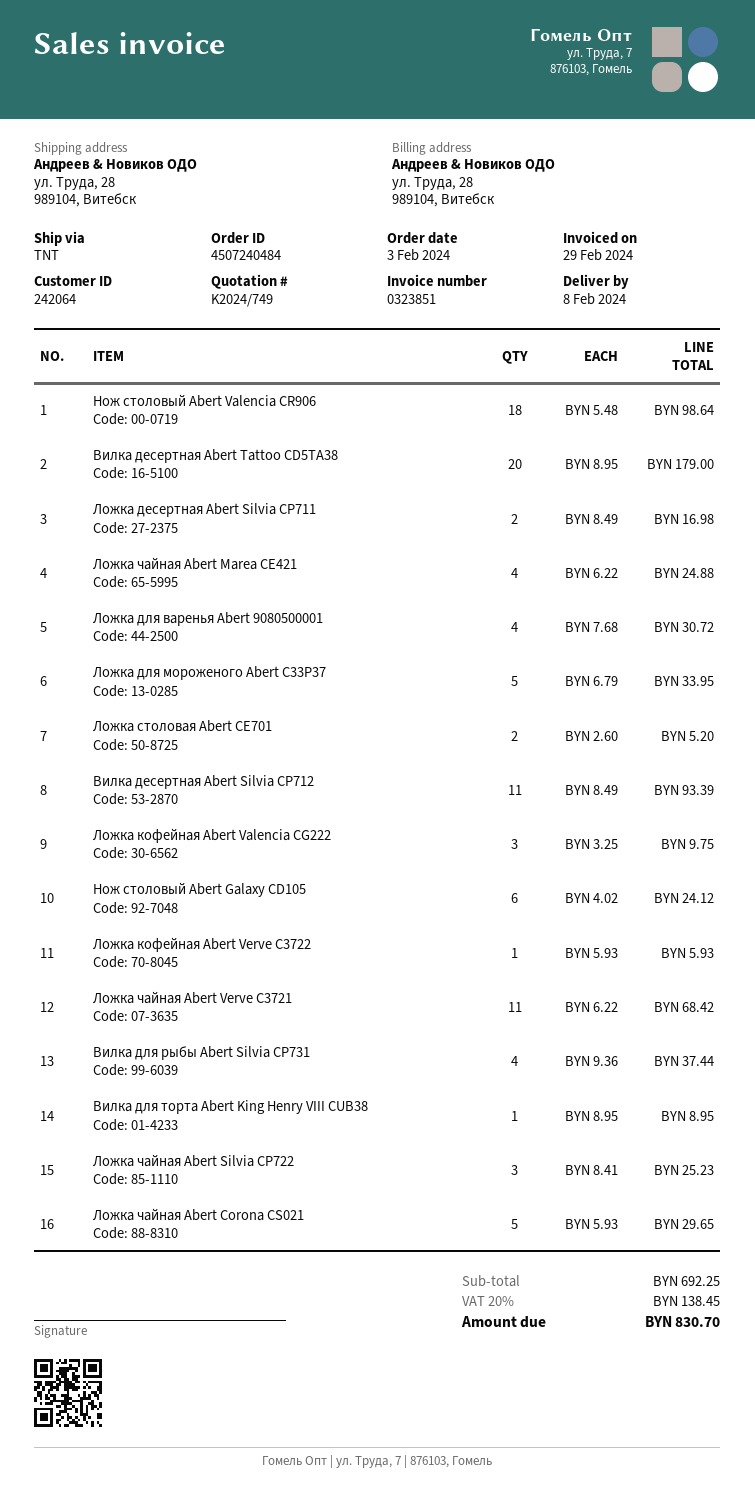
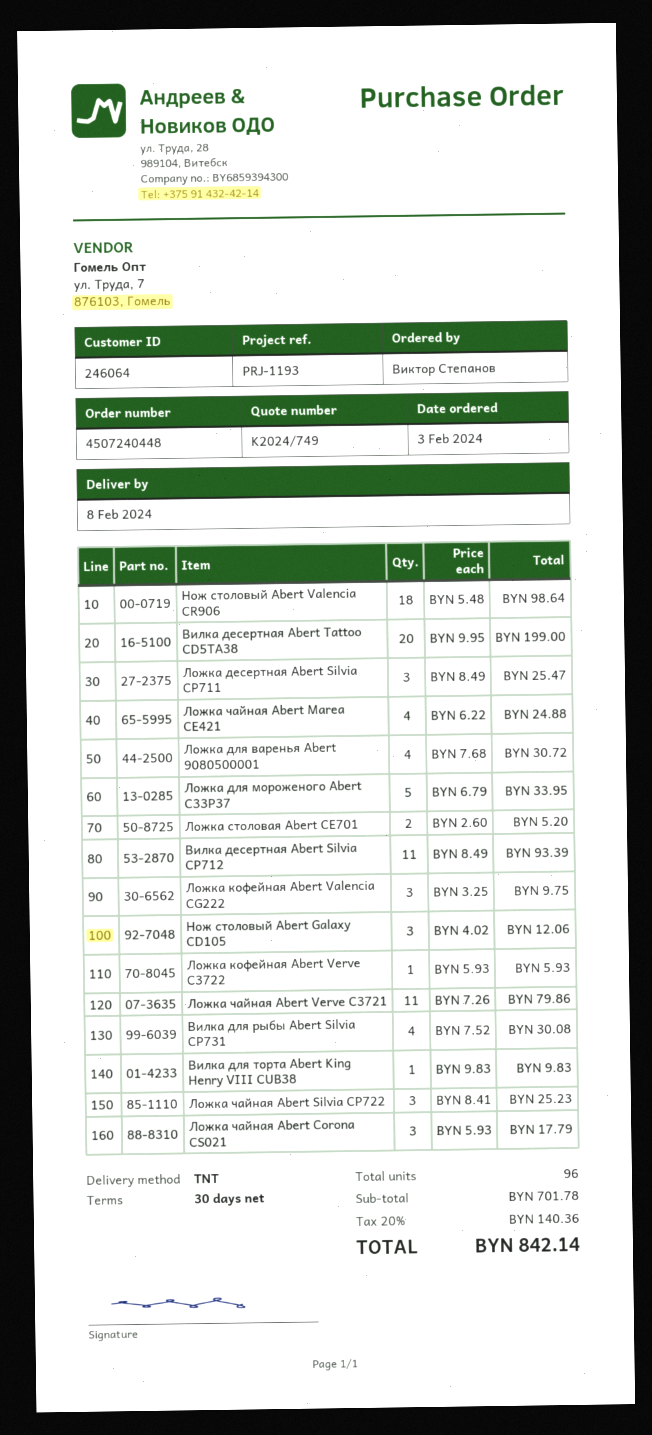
order number: 4507240484 -> 4507240448
customer number: 242064 -> 246064
Вилка десертная Abert Tattoo CD5TA38: 20 x 8.95 = 179.00 -> 20 x 9.95 = 199.00
Ложка десертная Abert Silvia CP711: 2 x 8.49 = 16.98 -> 3 x 8.49 = 25.47
Нож столовый Abert Galaxy CD105: 6 x 4.02 = 24.12 -> 3 x 4.02 = 12.06
Ложка чайная Abert Verve C3721: 11 x 6.22 = 68.42 -> 11 x 7.26 = 79.86
Вилка для рыбы Abert Silvia CP731: 4 x 9.36 = 37.44 -> 4 x 7.52 = 30.08
Вилка для торта Abert King Henry VIII CUB38: 1 x 8.95 = 8.95 -> 1 x 9.83 = 9.83
Ложка чайная Abert Corona CS021: 5 x 5.93 = 29.65 -> 3 x 5.93 = 17.79
subtotal: 692.25 -> 701.78
tax: 20% = 138.45 -> 20% = 140.36
total: 830.70 -> 842.14

